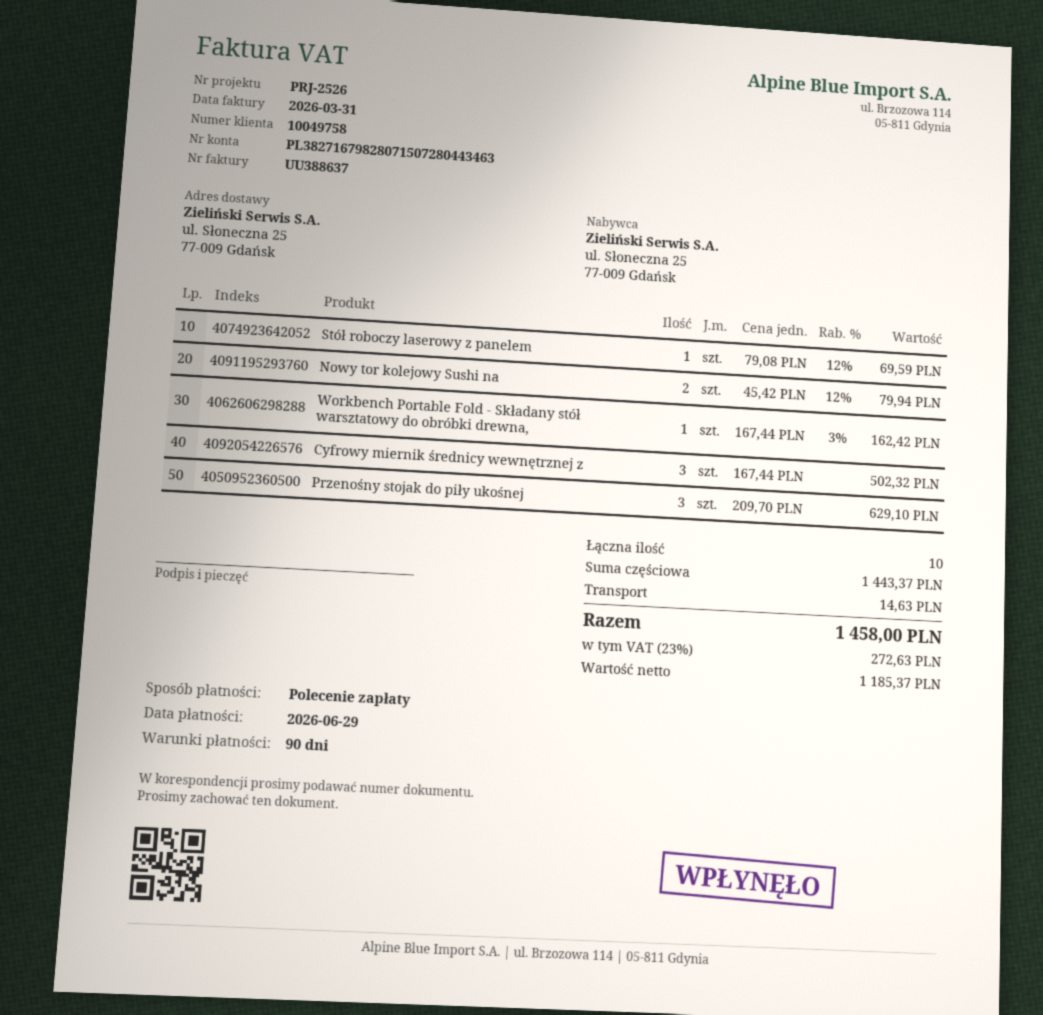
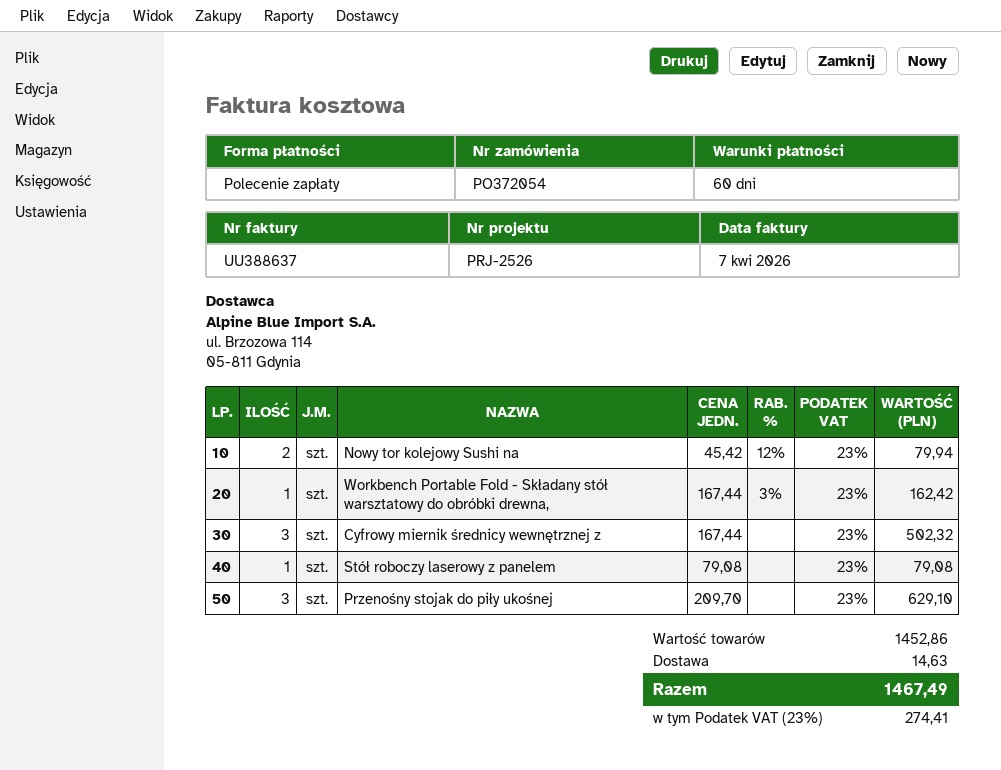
invoice date: 2026-03-31 -> 2026-04-07
payment terms: 90 days -> 60 days
Stół roboczy laserowy z panelem: 1 x 79.08 - 12% = 69.59 -> 1 x 79.08 = 79.08
subtotal: 1443.37 -> 1452.86
tax: 23% = 272.63 -> 23% = 274.41
total: 1458.00 -> 1467.49

